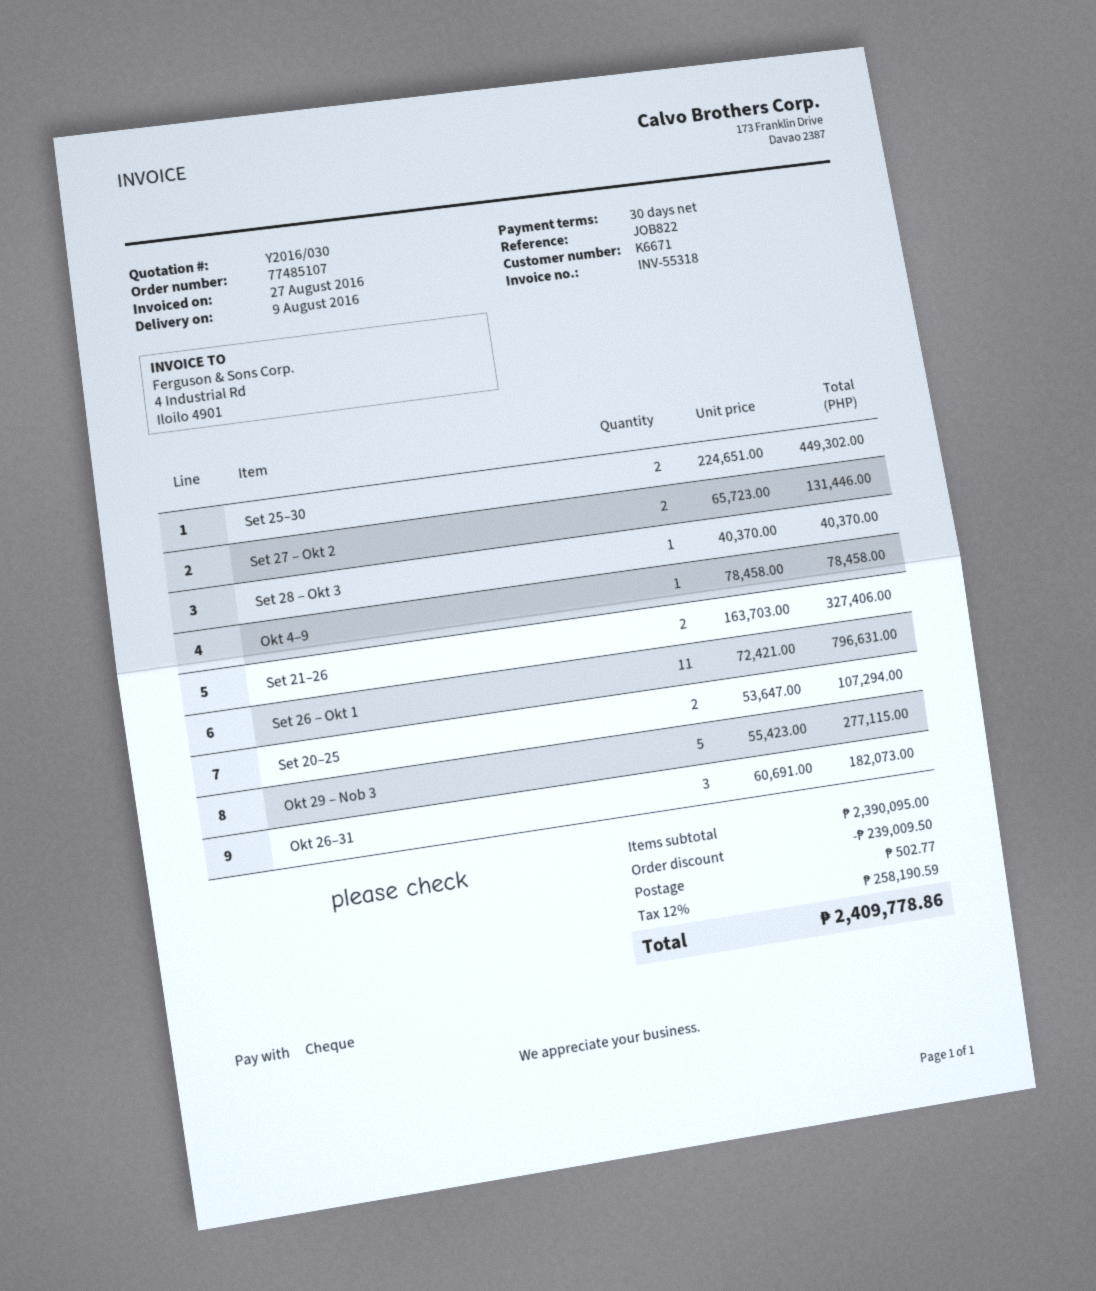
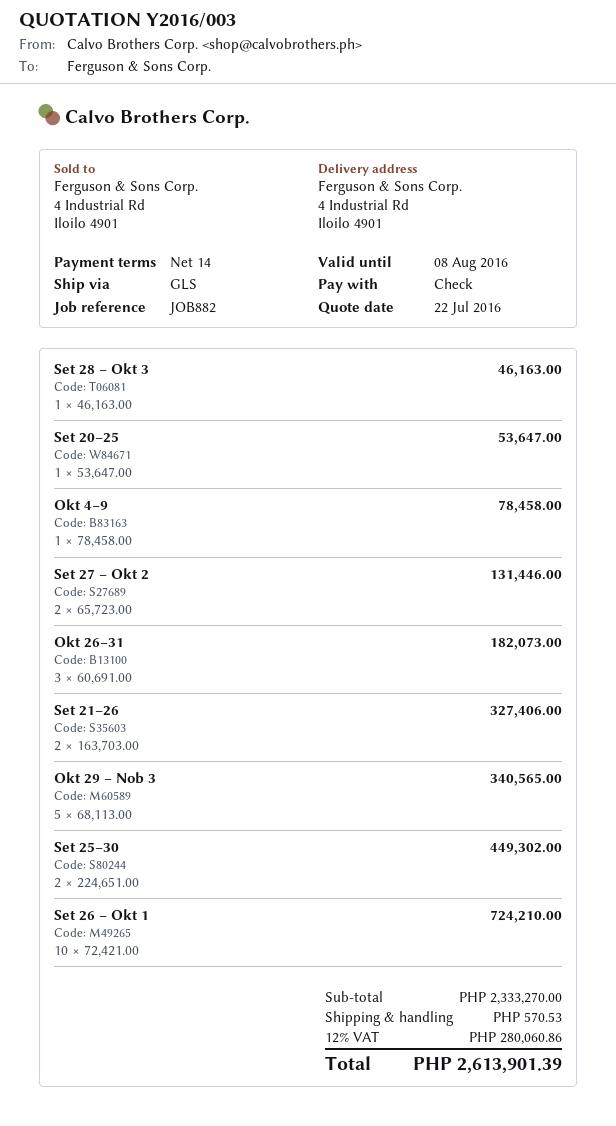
quote number: Y2016/030 -> Y2016/003
payment terms: 30 days -> 14 days
reference: JOB822 -> JOB882
Set 28 – Okt 3: 1 x 40370.00 = 40370.00 -> 1 x 46163.00 = 46163.00
Set 26 – Okt 1: 11 x 72421.00 = 796631.00 -> 10 x 72421.00 = 724210.00
Set 20–25: 2 x 53647.00 = 107294.00 -> 1 x 53647.00 = 53647.00
Okt 29 – Nob 3: 5 x 55423.00 = 277115.00 -> 5 x 68113.00 = 340565.00
subtotal: 2390095.00 -> 2333270.00
discount: 239009.50 -> none
shipping: 502.77 -> 570.53
tax: 12% = 258190.59 -> 12% = 280060.86
total: 2409778.86 -> 2613901.39

